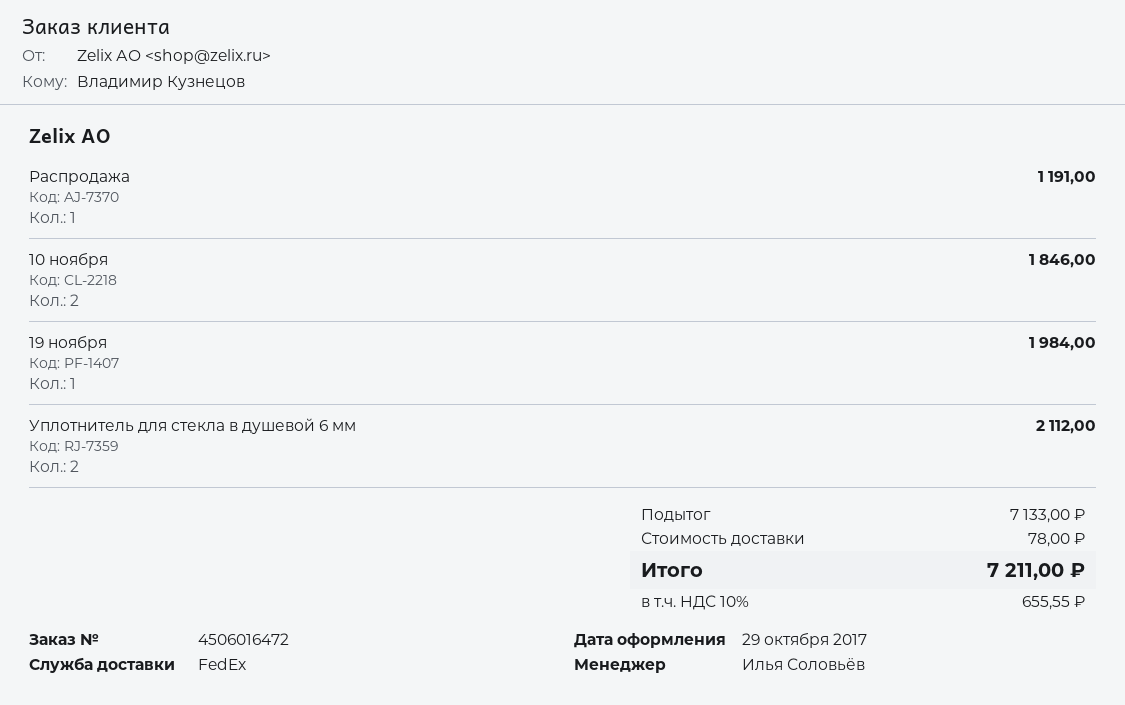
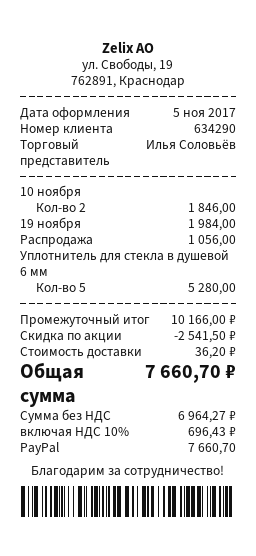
order date: 2017-10-29 -> 2017-11-05
Распродажа: 1 for 1191.00 -> 1 for 1056.00
Уплотнитель для стекла в душевой 6 мм: 2 for 2112.00 -> 5 for 5280.00
subtotal: 7133.00 -> 10166.00
discount: none -> 2541.50
shipping: 78.00 -> 36.20
tax: 10% = 655.55 -> 10% = 696.43
total: 7211.00 -> 7660.70

